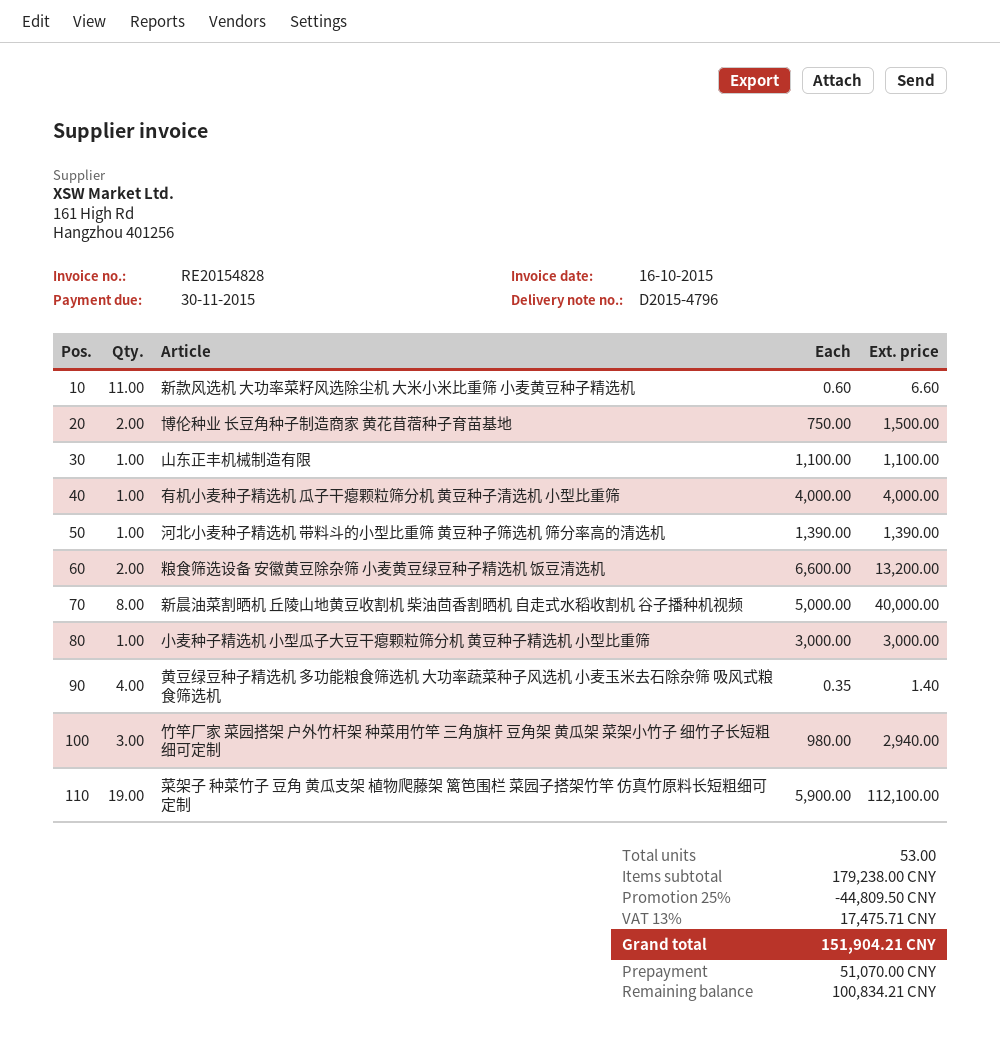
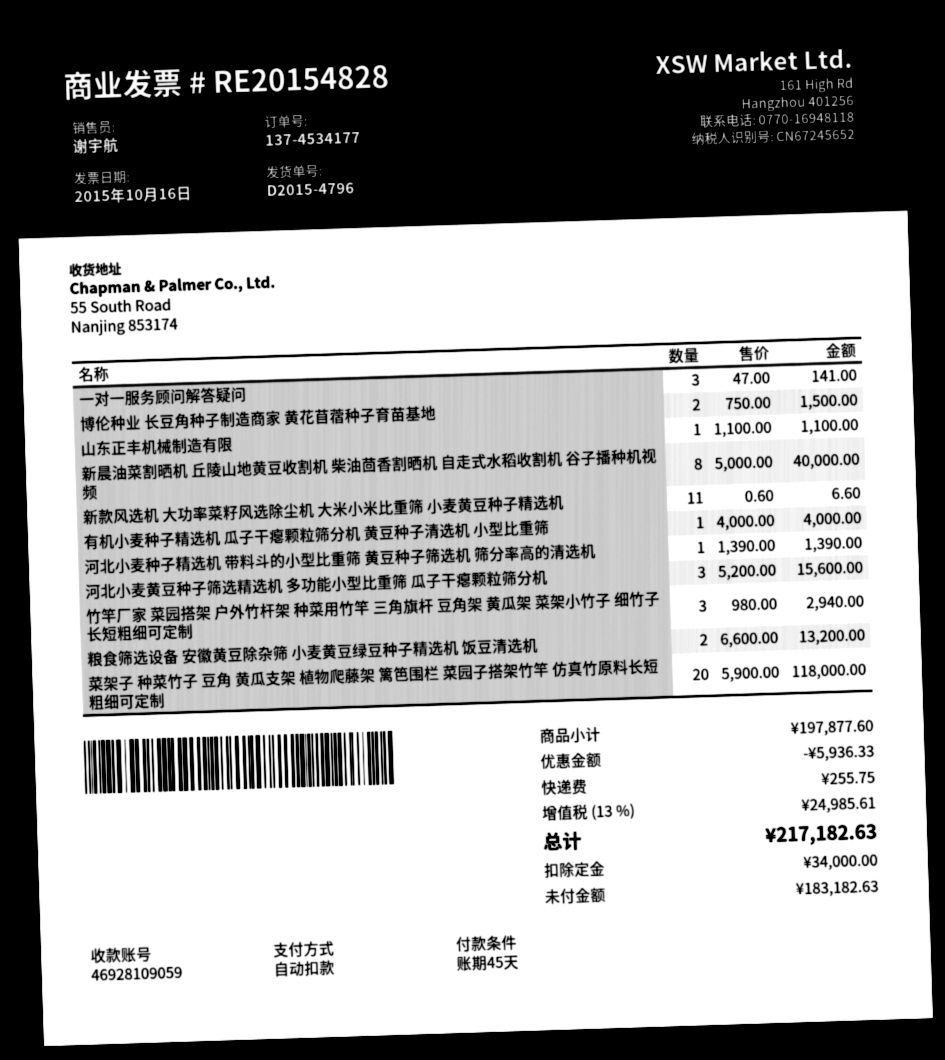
小麦种子精选机 小型瓜子大豆干瘪颗粒筛分机 黄豆种子精选机 小型比重筛: 1 x 3000.00 = 3000.00 -> none
黄豆绿豆种子精选机 多功能粮食筛选机 大功率蔬菜种子风选机 小麦玉米去石除杂筛 吸风式粮食筛选机: 4 x 0.35 = 1.40 -> none
菜架子 种菜竹子 豆角 黄瓜支架 植物爬藤架 篱笆围栏 菜园子搭架竹竿 仿真竹原料长短粗细可定制: 19 x 5900.00 = 112100.00 -> 20 x 5900.00 = 118000.00
一对一服务顾问解答疑问: none -> 3 x 47.00 = 141.00
河北小麦黄豆种子筛选精选机 多功能小型比重筛 瓜子干瘪颗粒筛分机: none -> 3 x 5200.00 = 15600.00
subtotal: 179238.00 -> 197877.60
discount: 44809.50 -> 5936.33
shipping: none -> 255.75
tax: 13% = 17475.71 -> 13% = 24985.61
total: 151904.21 -> 217182.63
deposit: 51070.00 -> 34000.00
balance: 100834.21 -> 183182.63

